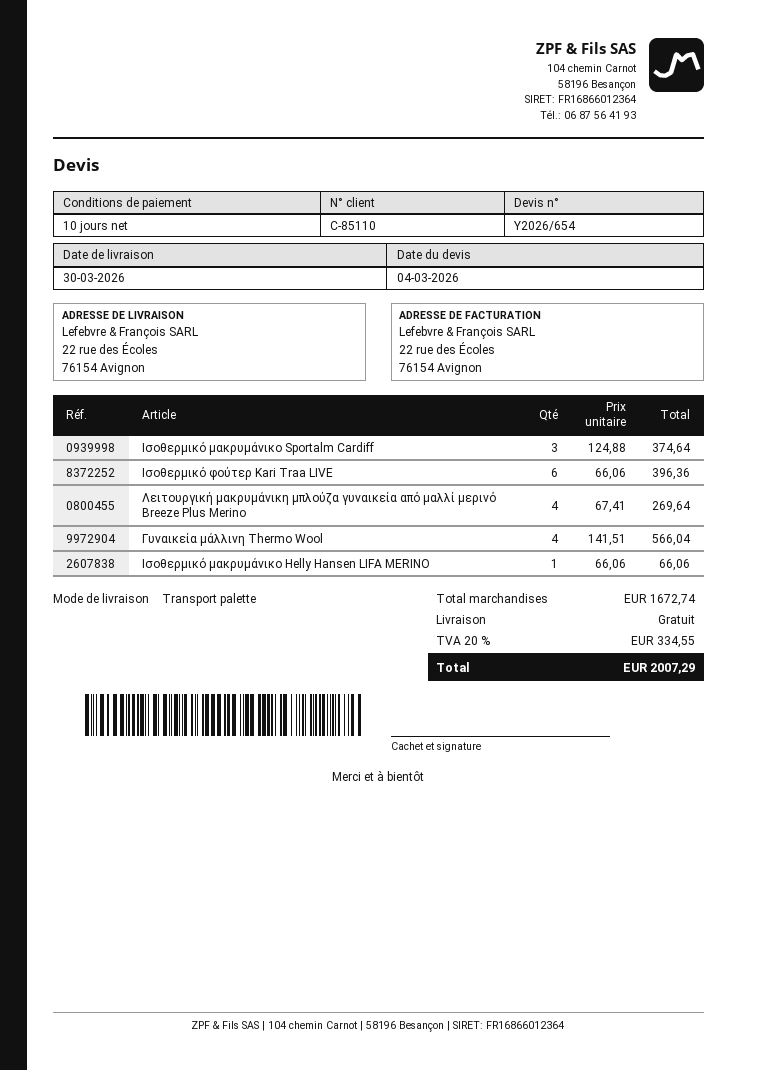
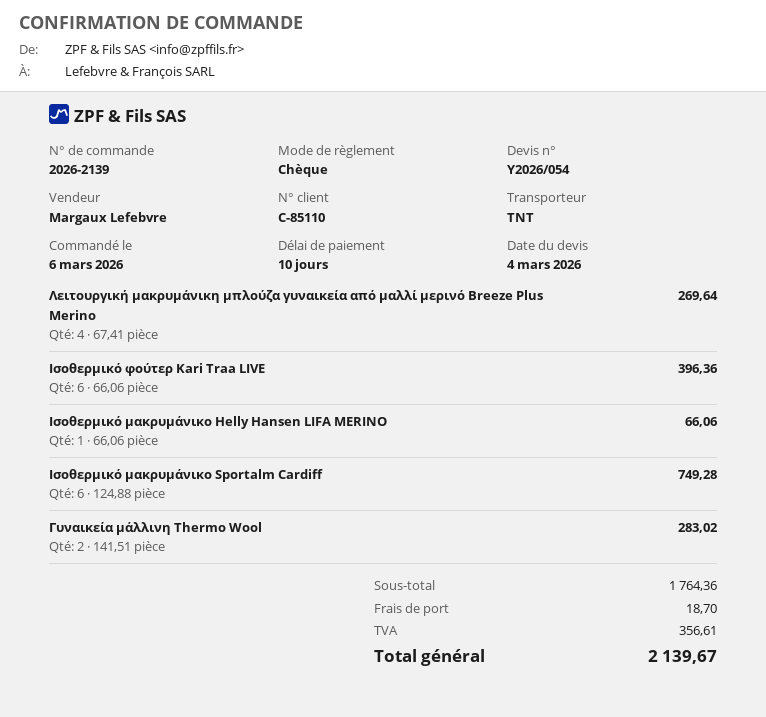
quote number: Y2026/654 -> Y2026/054
shipping method: pallet freight -> TNT
Ισοθερμικό μακρυμάνικο Sportalm Cardiff: 3 x 124.88 = 374.64 -> 6 x 124.88 = 749.28
Γυναικεία μάλλινη Thermo Wool: 4 x 141.51 = 566.04 -> 2 x 141.51 = 283.02
subtotal: 1672.74 -> 1764.36
shipping: 0.00 -> 18.70
tax: 334.55 -> 356.61
total: 2007.29 -> 2139.67

